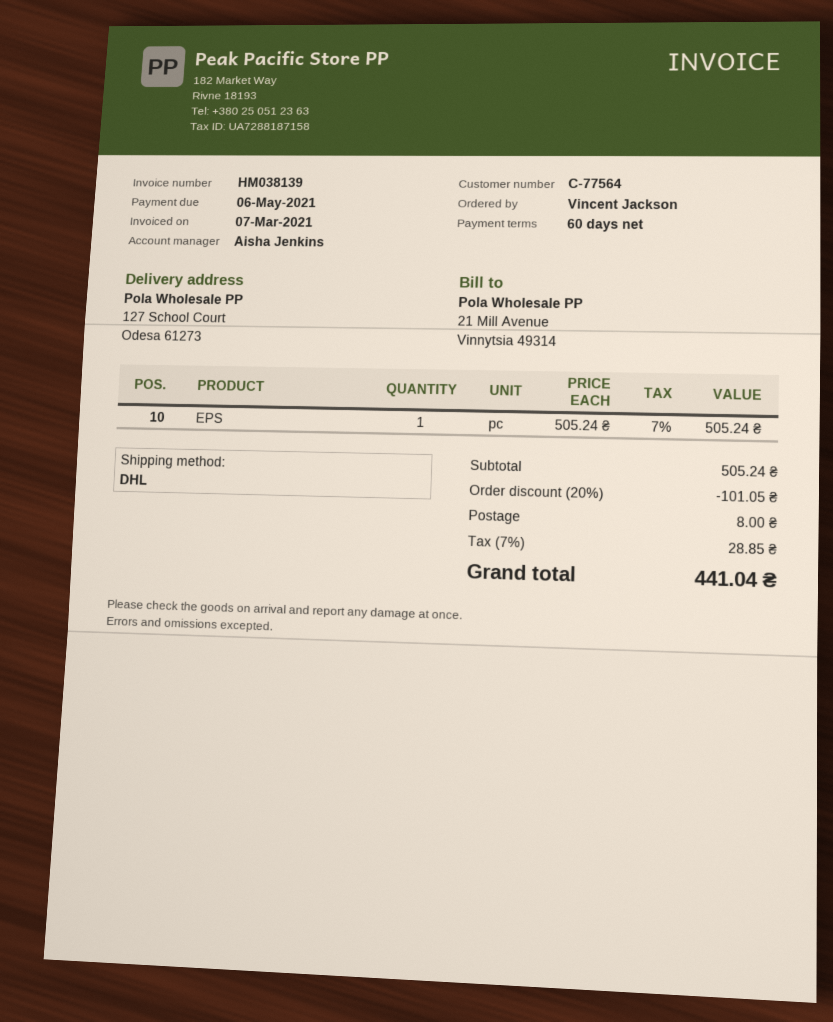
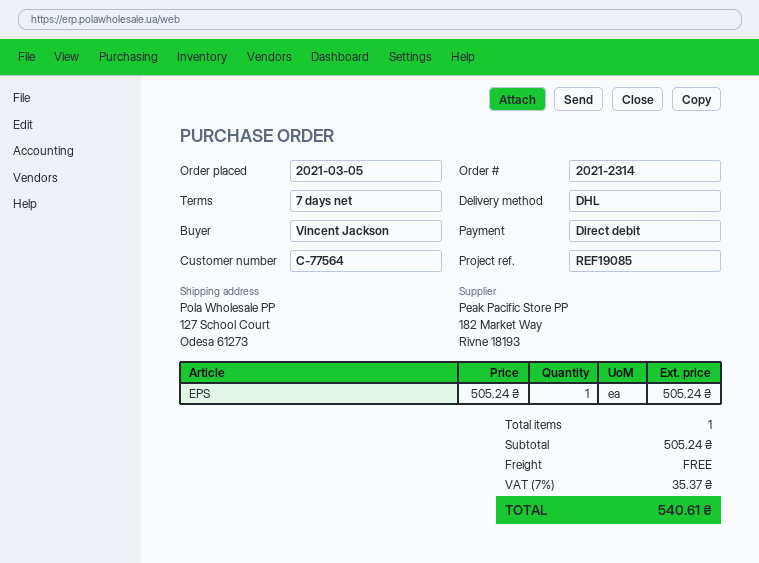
payment terms: 60 days -> 7 days
discount: 20% = 101.05 -> none
shipping: 8.00 -> 0.00
tax: 7% = 28.85 -> 7% = 35.37
total: 441.04 -> 540.61

